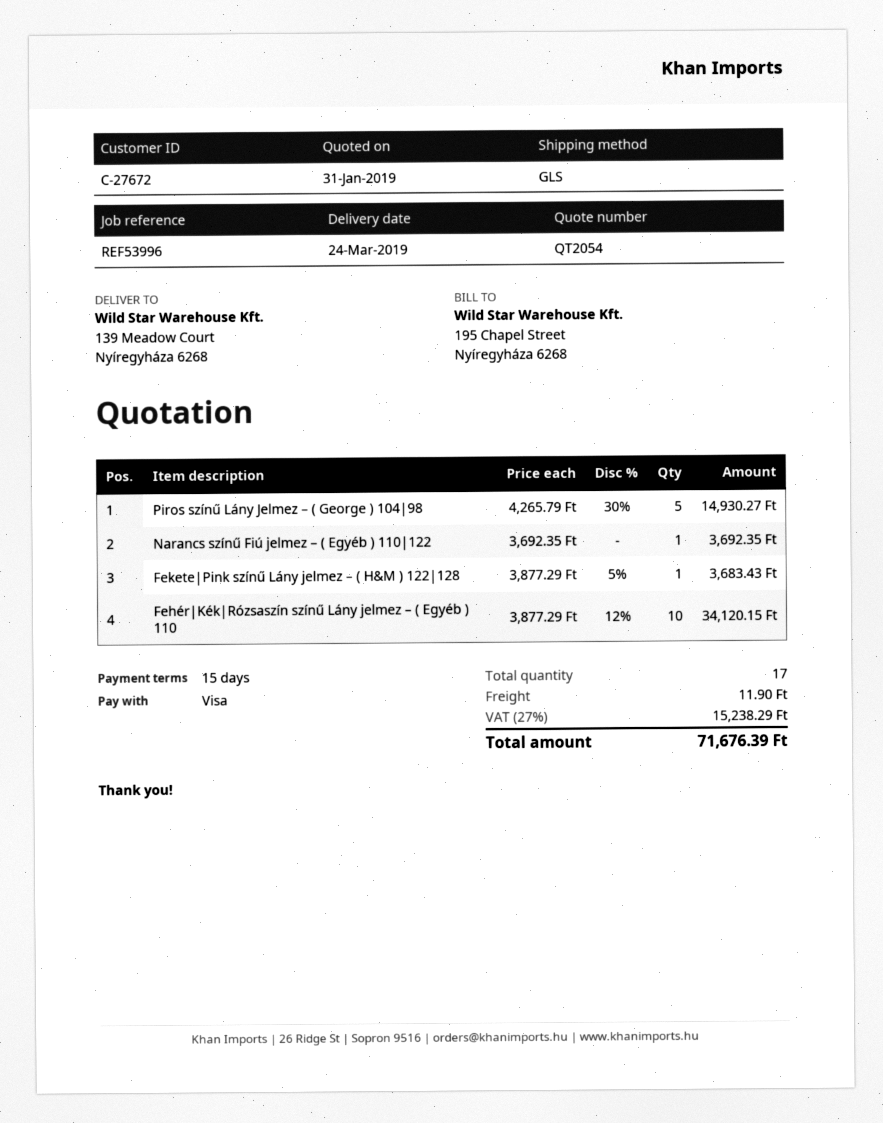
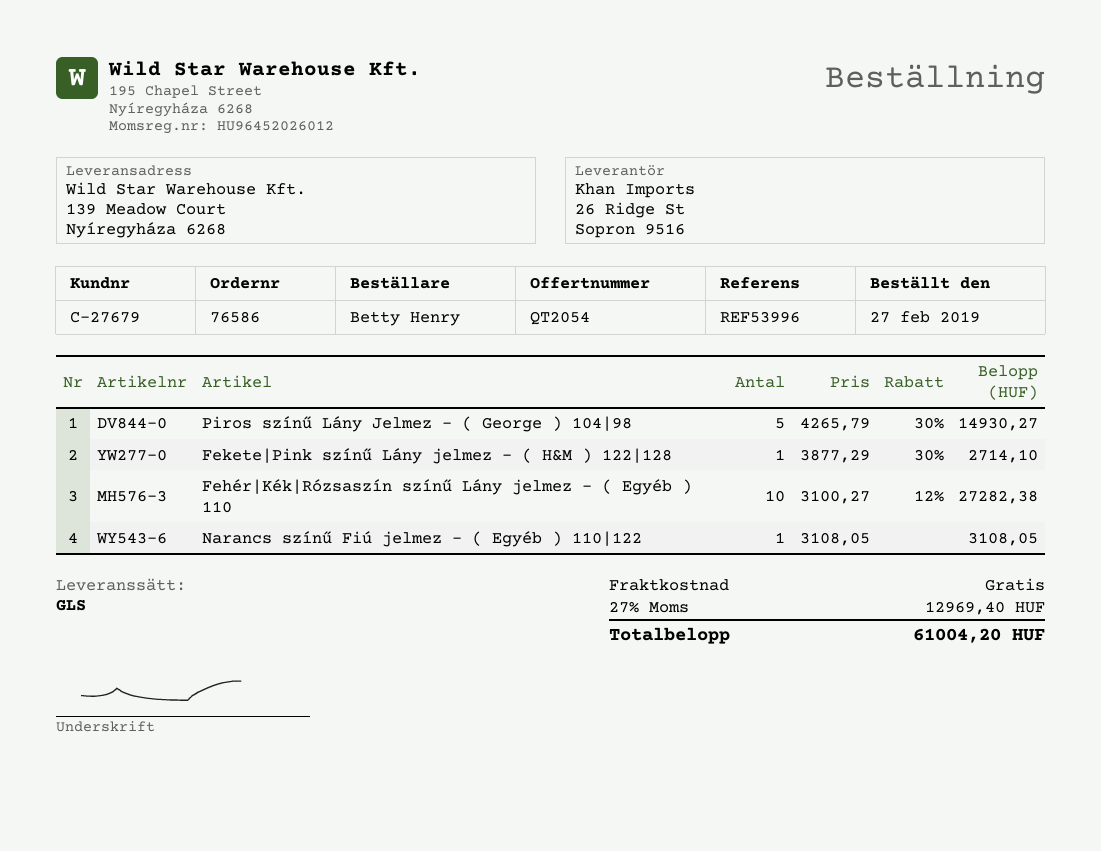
customer number: C-27672 -> C-27679
Narancs színű Fiú jelmez – ( Egyéb ) 110|122: 1 x 3692.35 = 3692.35 -> 1 x 3108.05 = 3108.05
Fekete|Pink színű Lány jelmez – ( H&M ) 122|128: 1 x 3877.29 - 5% = 3683.43 -> 1 x 3877.29 - 30% = 2714.10
Fehér|Kék|Rózsaszín színű Lány jelmez – ( Egyéb ) 110: 10 x 3877.29 - 12% = 34120.15 -> 10 x 3100.27 - 12% = 27282.38
shipping: 11.90 -> 0.00
tax: 27% = 15238.29 -> 27% = 12969.40
total: 71676.39 -> 61004.20

